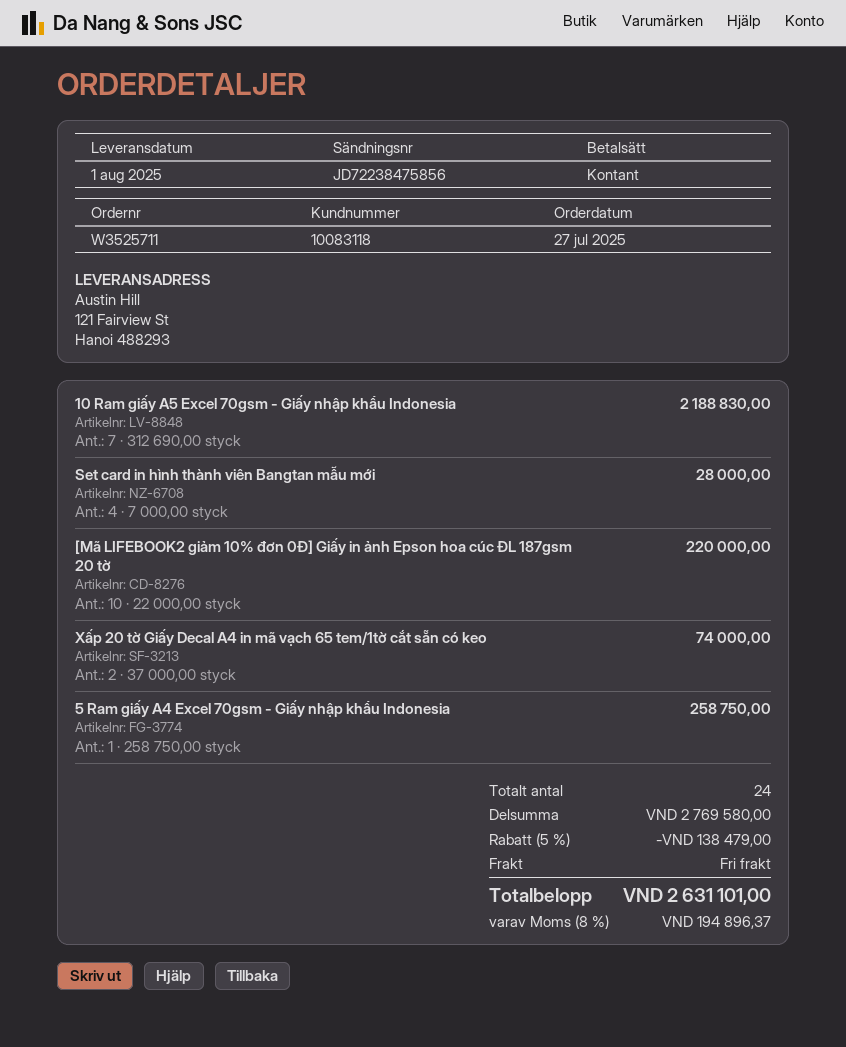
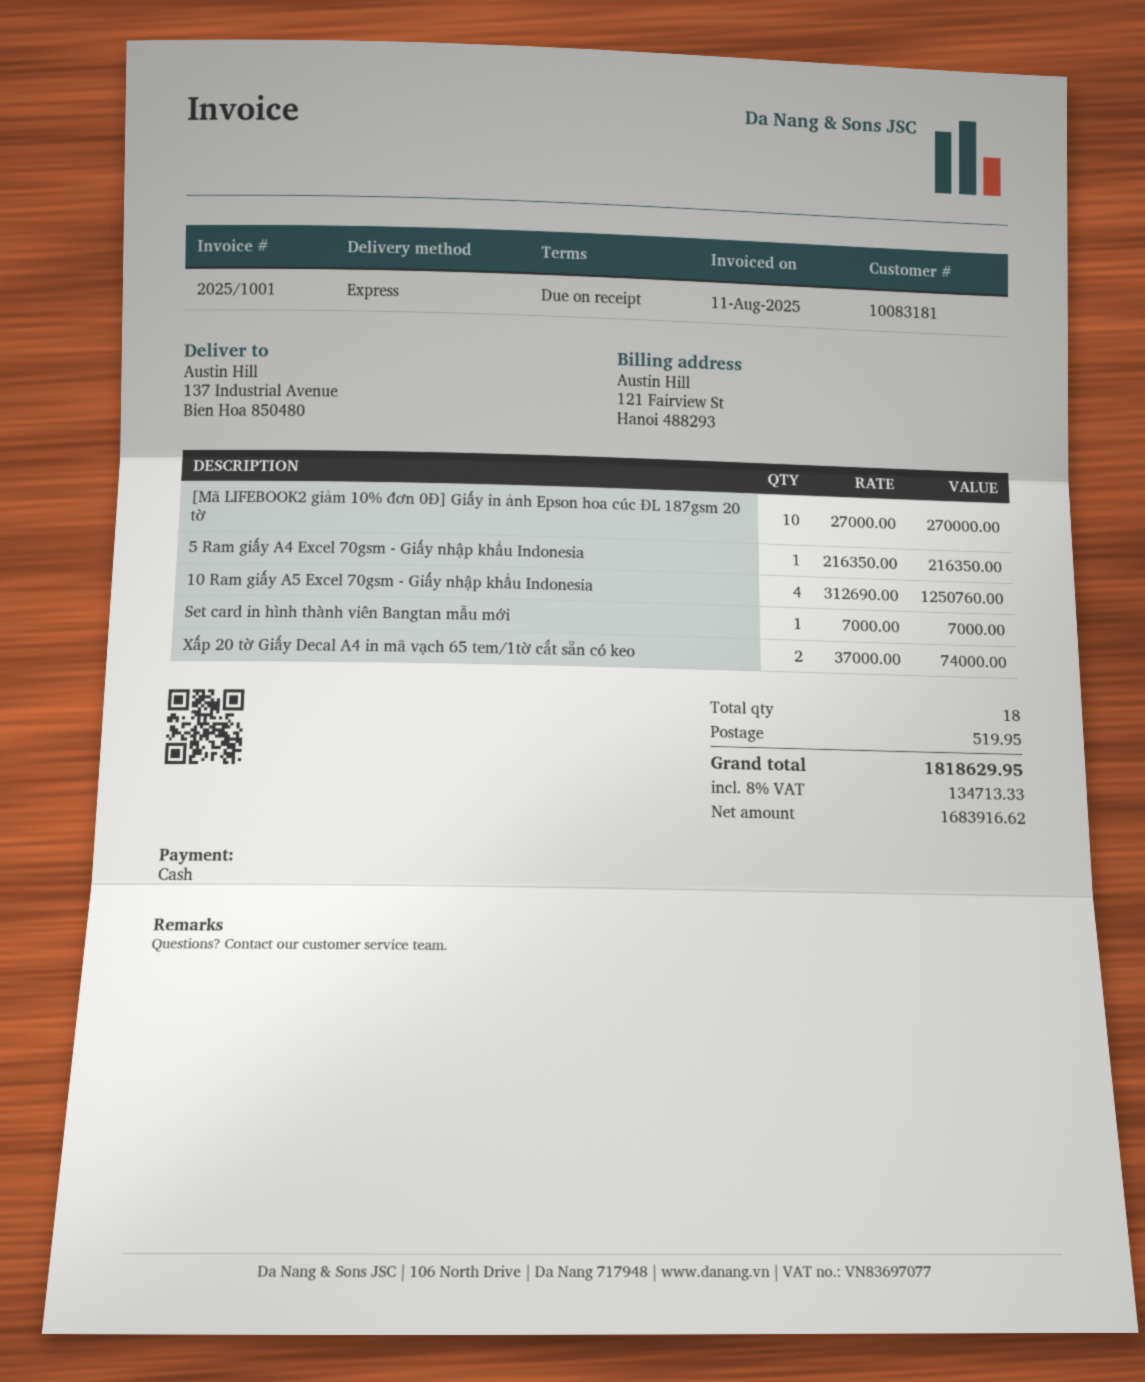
customer number: 10083118 -> 10083181
ship to: 121 Fairview St, Hanoi 488293 -> 137 Industrial Avenue, Bien Hoa 850480
10 Ram giấy A5 Excel 70gsm - Giấy nhập khẩu Indonesia: 7 x 312690.00 = 2188830.00 -> 4 x 312690.00 = 1250760.00
Set card in hình thành viên Bangtan mẫu mới: 4 x 7000.00 = 28000.00 -> 1 x 7000.00 = 7000.00
[Mã LIFEBOOK2 giảm 10% đơn 0Đ] Giấy in ảnh Epson hoa cúc ĐL 187gsm 20 tờ: 10 x 22000.00 = 220000.00 -> 10 x 27000.00 = 270000.00
5 Ram giấy A4 Excel 70gsm - Giấy nhập khẩu Indonesia: 1 x 258750.00 = 258750.00 -> 1 x 216350.00 = 216350.00
total quantity: 24 -> 18
discount: 5% = 138479.00 -> none
shipping: 0.00 -> 519.95
tax: 8% = 194896.37 -> 8% = 134713.33
total: 2631101.00 -> 1818629.95

